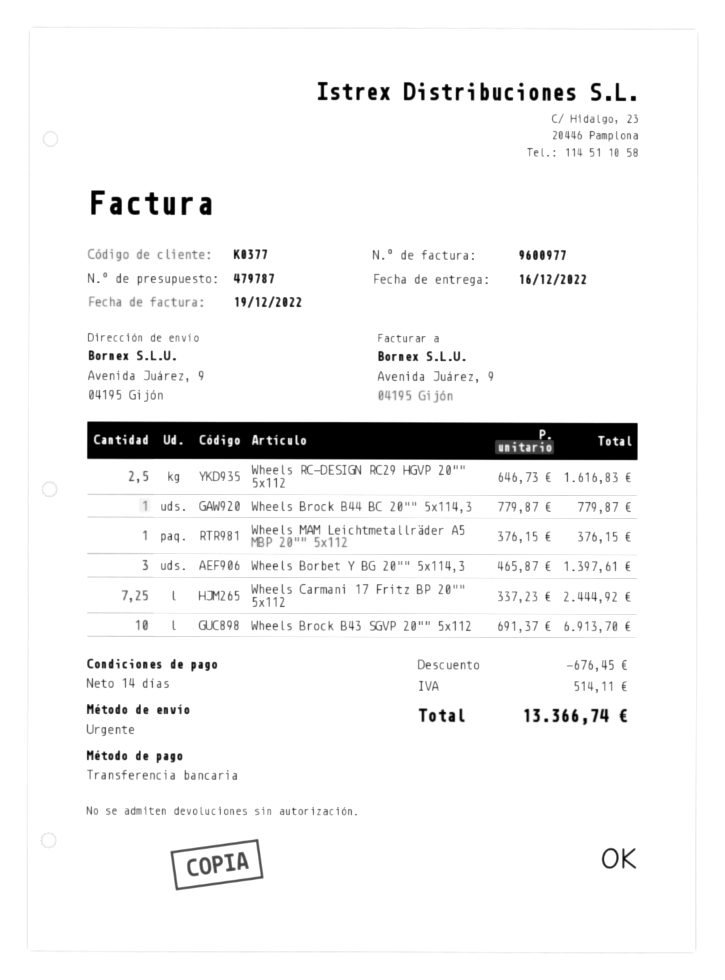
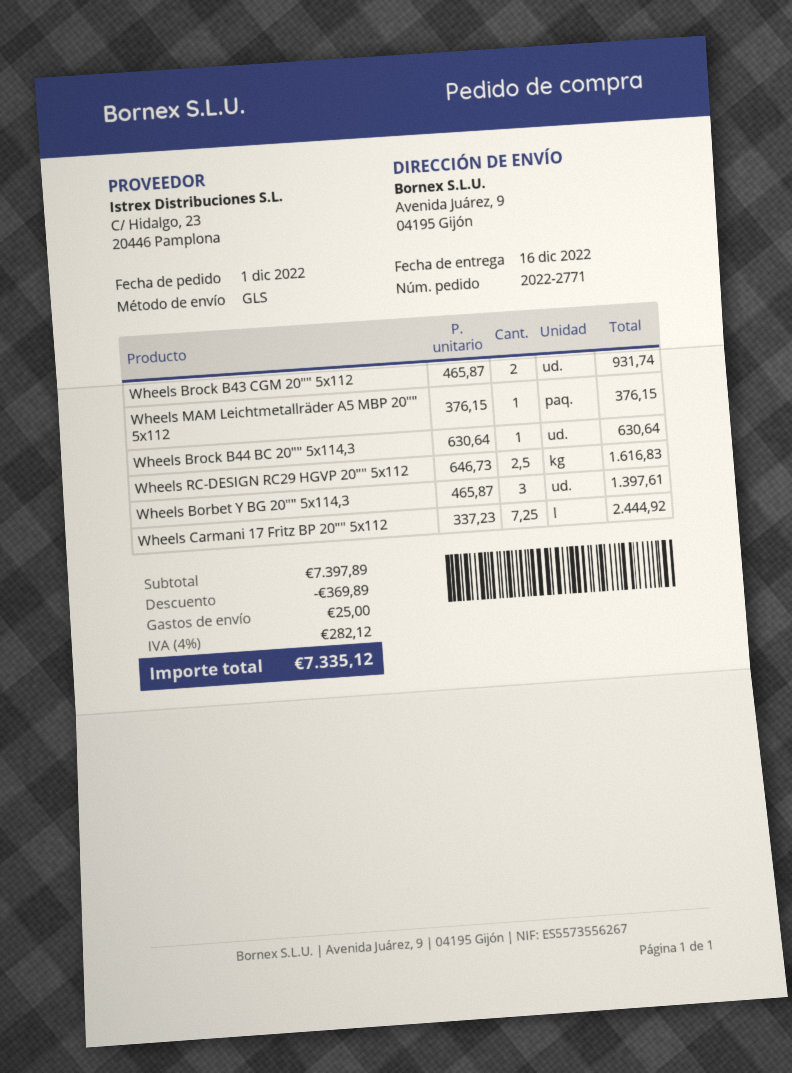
shipping method: express -> GLS
Wheels Brock B44 BC 20"" 5x114,3: 1 x 779.87 = 779.87 -> 1 x 630.64 = 630.64
Wheels Brock B43 SGVP 20"" 5x112: 10 x 691.37 = 6913.70 -> none
Wheels Brock B43 CGM 20"" 5x112: none -> 2 x 465.87 = 931.74
discount: 676.45 -> 369.89
shipping: none -> 25.00
tax: 514.11 -> 282.12
total: 13366.74 -> 7335.12

